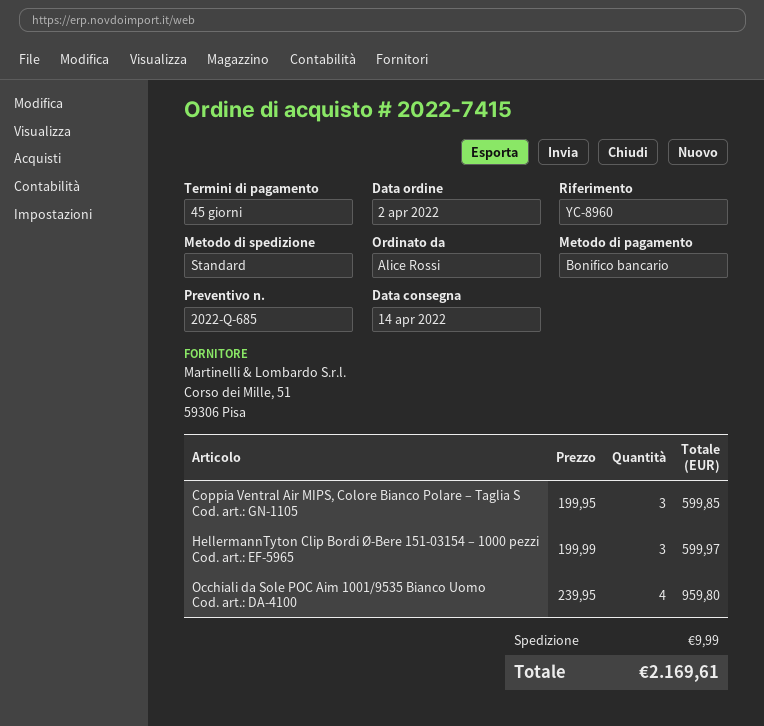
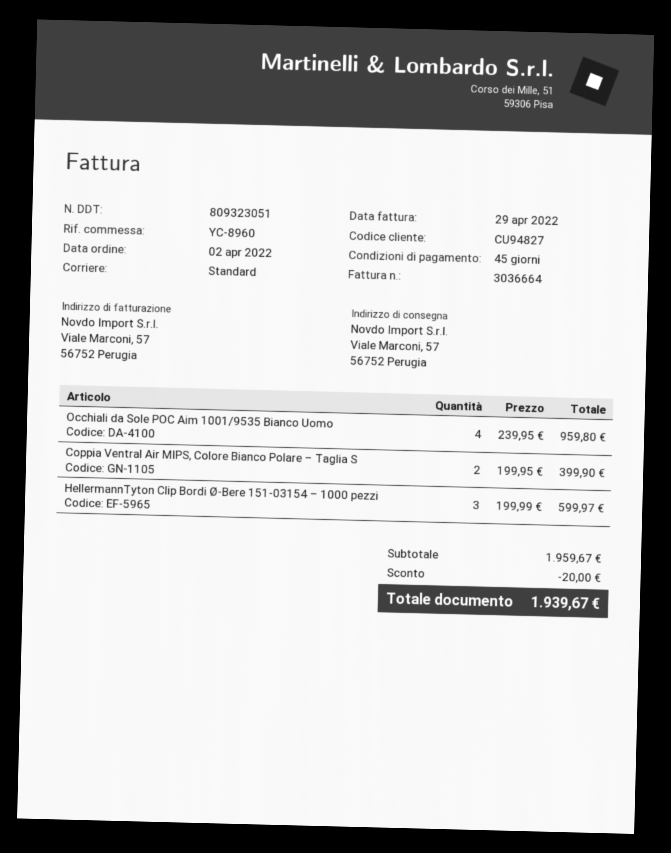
Coppia Ventral Air MIPS, Colore Bianco Polare – Taglia S: 3 x 199.95 = 599.85 -> 2 x 199.95 = 399.90
discount: none -> 20.00
shipping: 9.99 -> none
total: 2169.61 -> 1939.67

